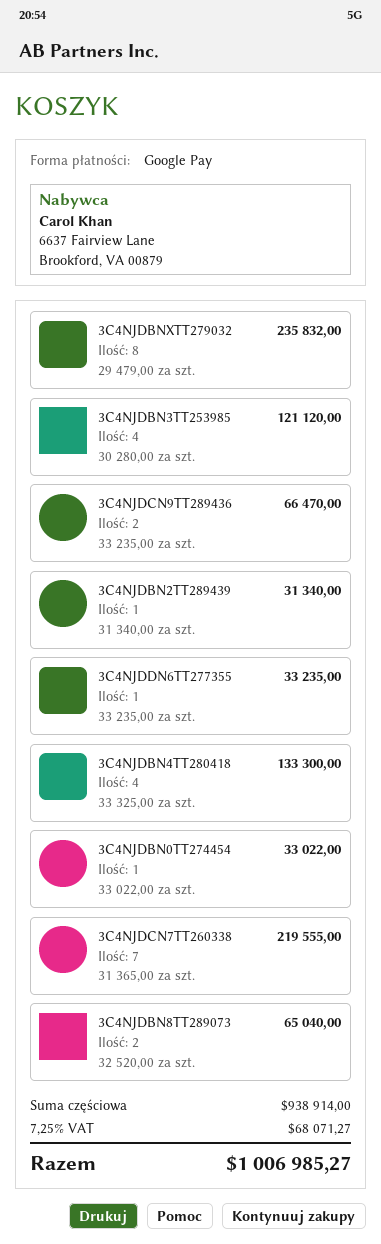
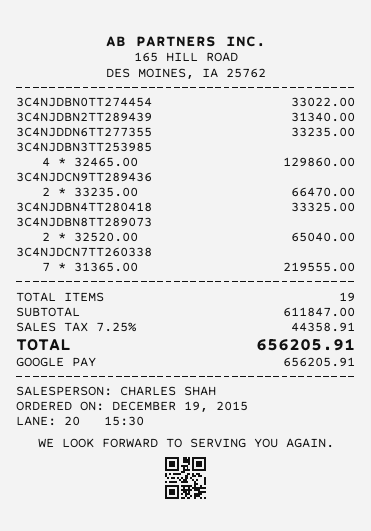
3C4NJDBNXTT279032: 8 x 29479.00 = 235832.00 -> none
3C4NJDBN3TT253985: 4 x 30280.00 = 121120.00 -> 4 x 32465.00 = 129860.00
3C4NJDBN4TT280418: 4 x 33325.00 = 133300.00 -> 1 x 33325.00 = 33325.00
subtotal: 938914.00 -> 611847.00
tax: 7.25% = 68071.27 -> 7.25% = 44358.91
total: 1006985.27 -> 656205.91

